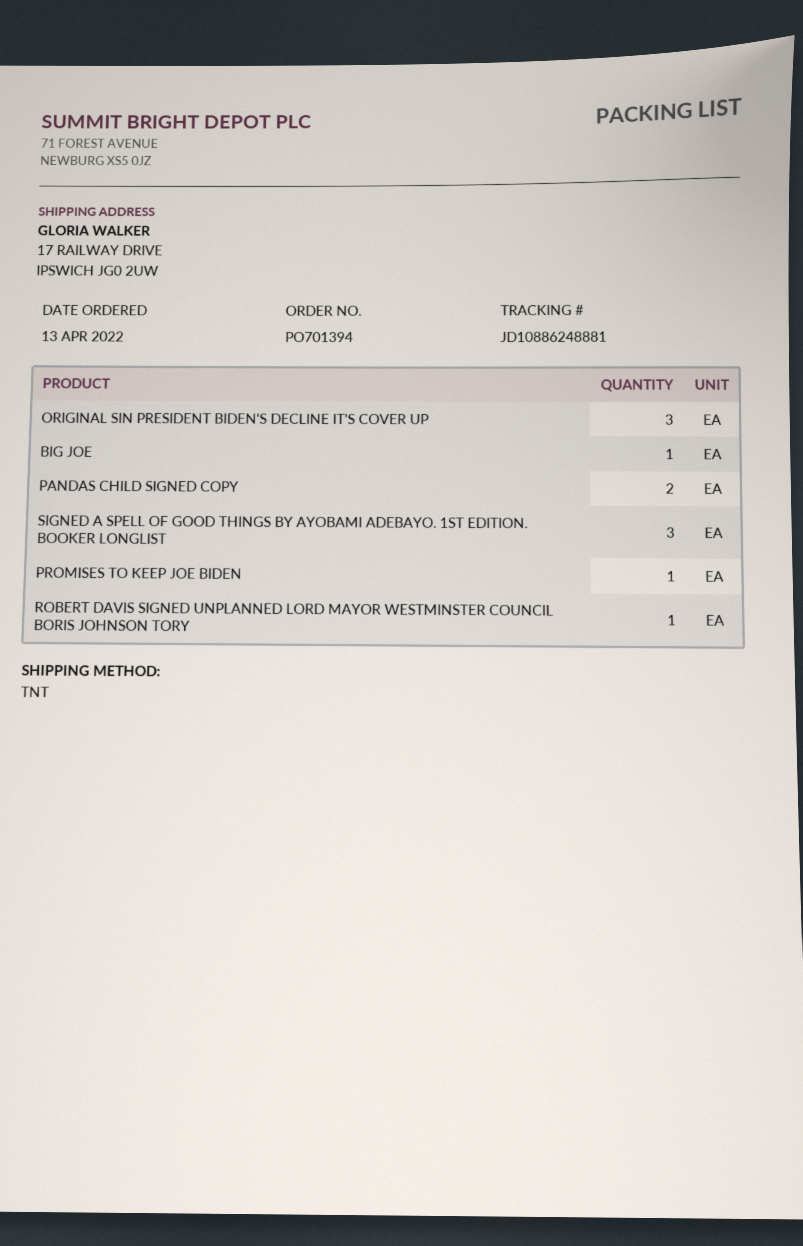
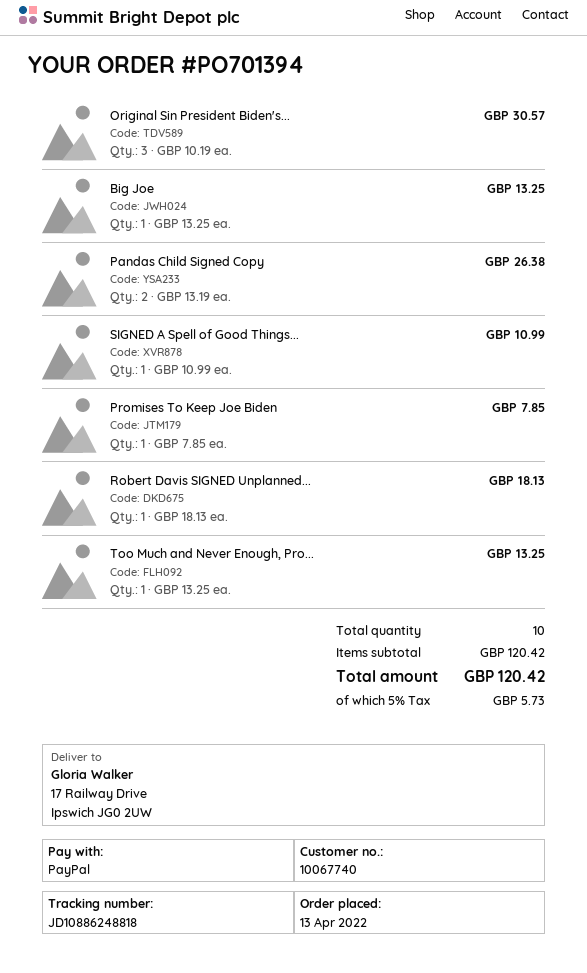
tracking number: JD10886248881 -> JD10886248818
SIGNED A SPELL OF GOOD THINGS BY AYOBAMI ADEBAYO. 1ST EDITION. BOOKER LONGLIST: 3 -> 1
Too Much and Never Enough, Pro...: none -> 1

